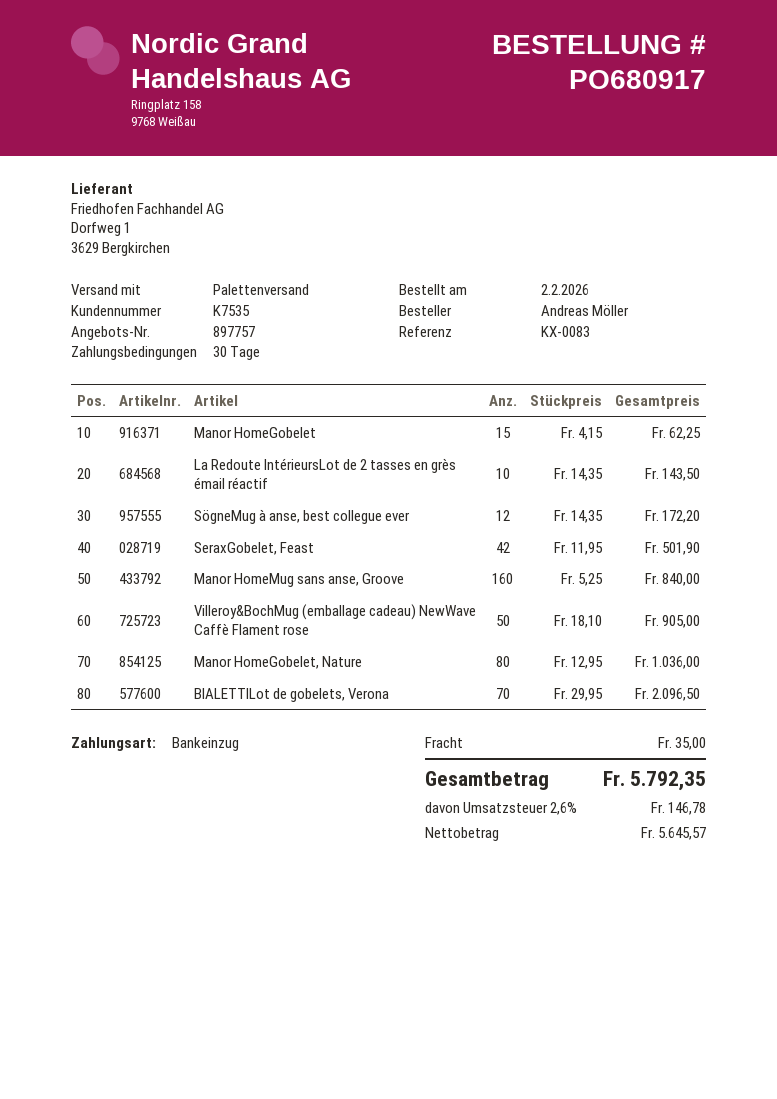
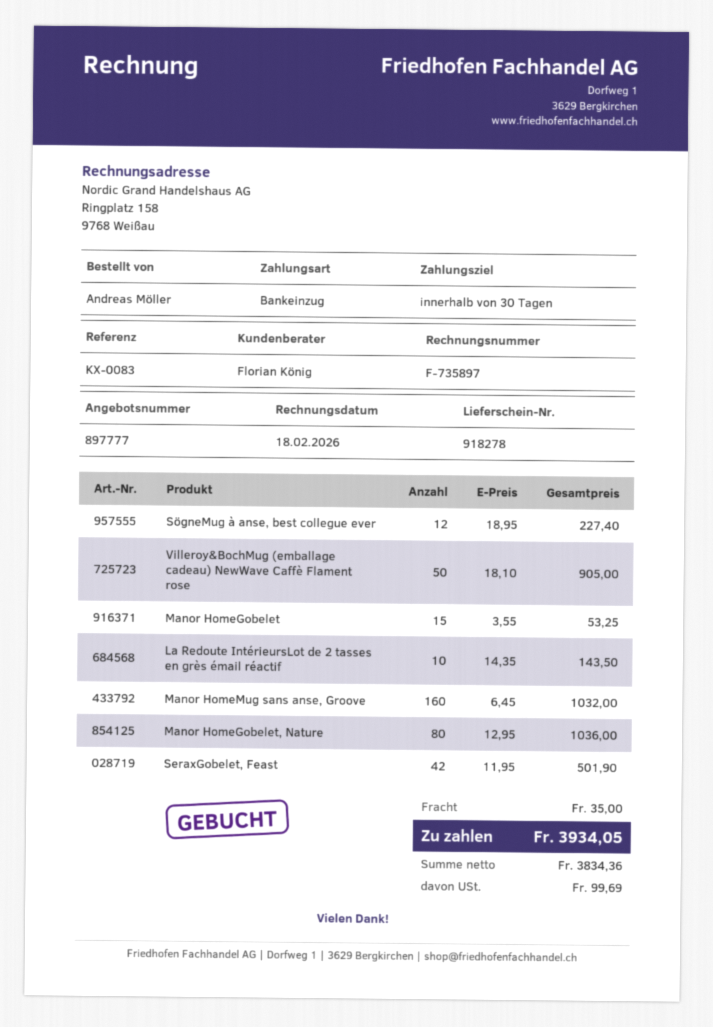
quote number: 897757 -> 897777
Manor HomeGobelet: 15 x 4.15 = 62.25 -> 15 x 3.55 = 53.25
SögneMug à anse, best collegue ever: 12 x 14.35 = 172.20 -> 12 x 18.95 = 227.40
Manor HomeMug sans anse, Groove: 160 x 5.25 = 840.00 -> 160 x 6.45 = 1032.00
BIALETTILot de gobelets, Verona: 70 x 29.95 = 2096.50 -> none
net: 5645.57 -> 3834.36
tax: 146.78 -> 99.69
total: 5792.35 -> 3934.05

